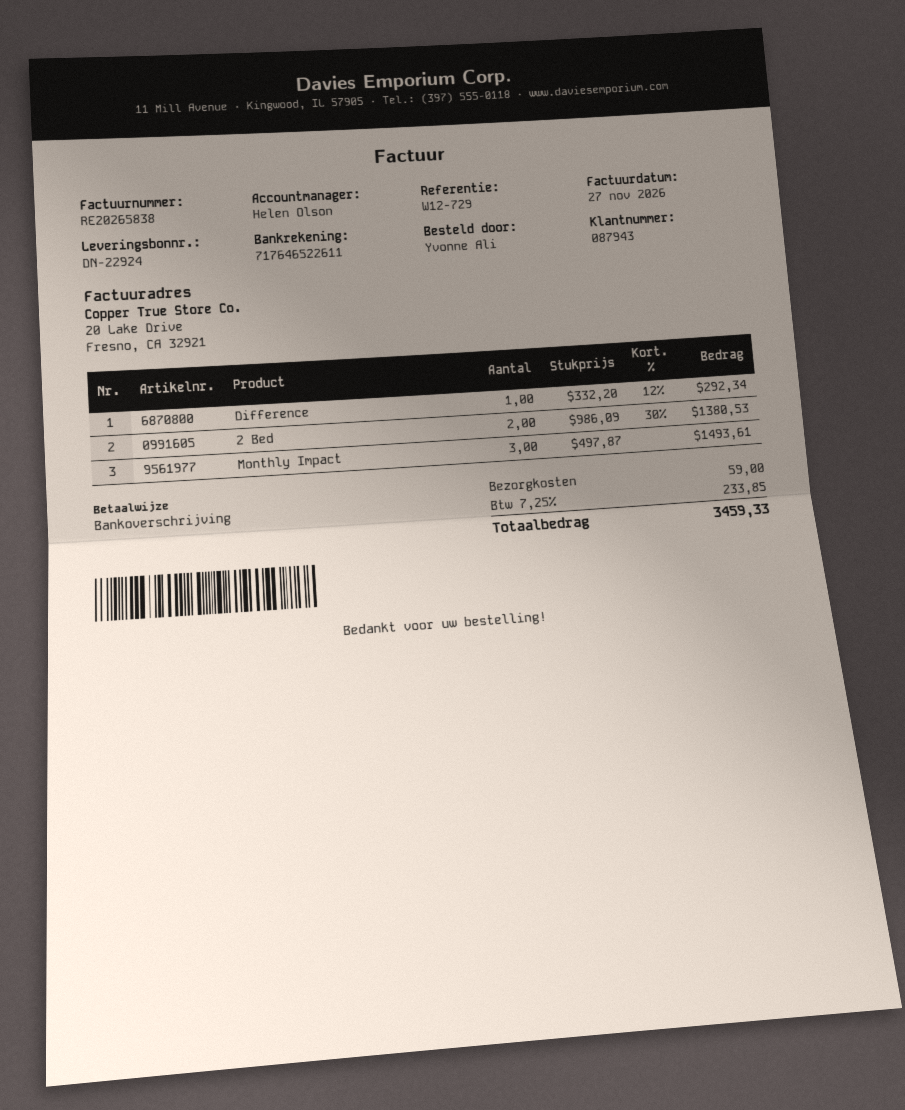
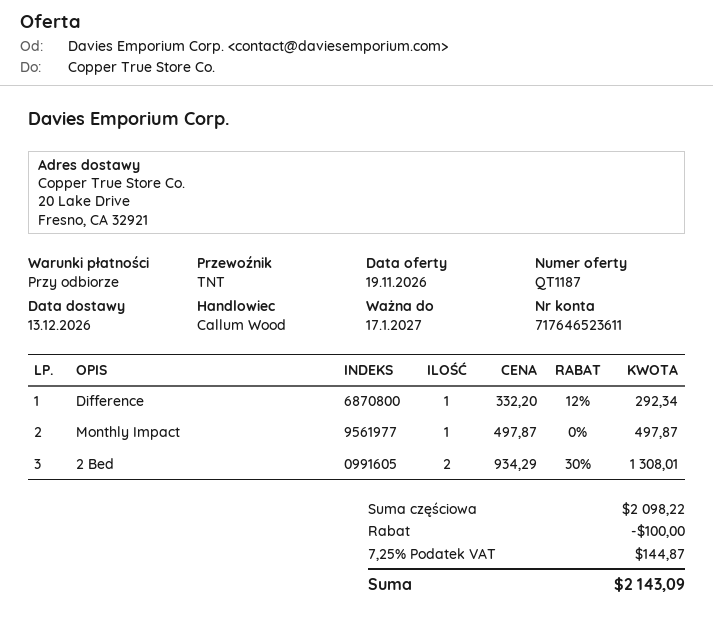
sales rep: Helen Olson -> Callum Wood
bank account: 717646522611 -> 717646523611
2 Bed: 2 x 986.09 - 30% = 1380.53 -> 2 x 934.29 - 30% = 1308.01
Monthly Impact: 3 x 497.87 = 1493.61 -> 1 x 497.87 = 497.87
discount: none -> 100.00
shipping: 59.00 -> none
tax: 7.25% = 233.85 -> 7.25% = 144.87
total: 3459.33 -> 2143.09

